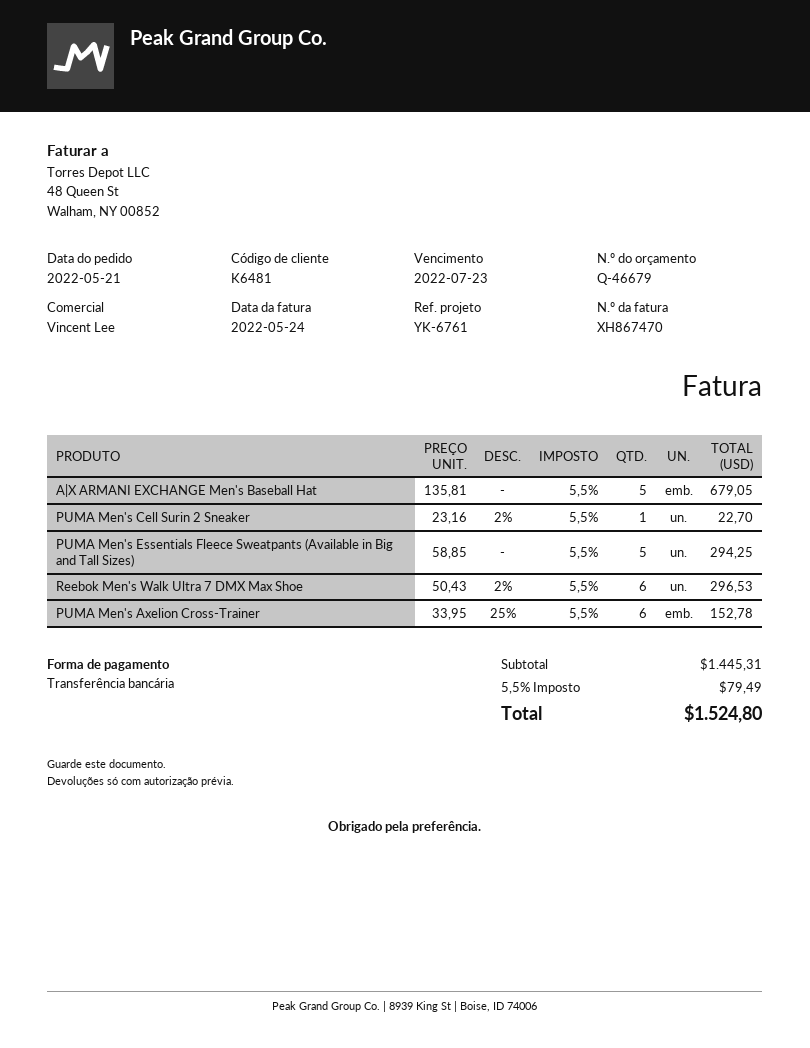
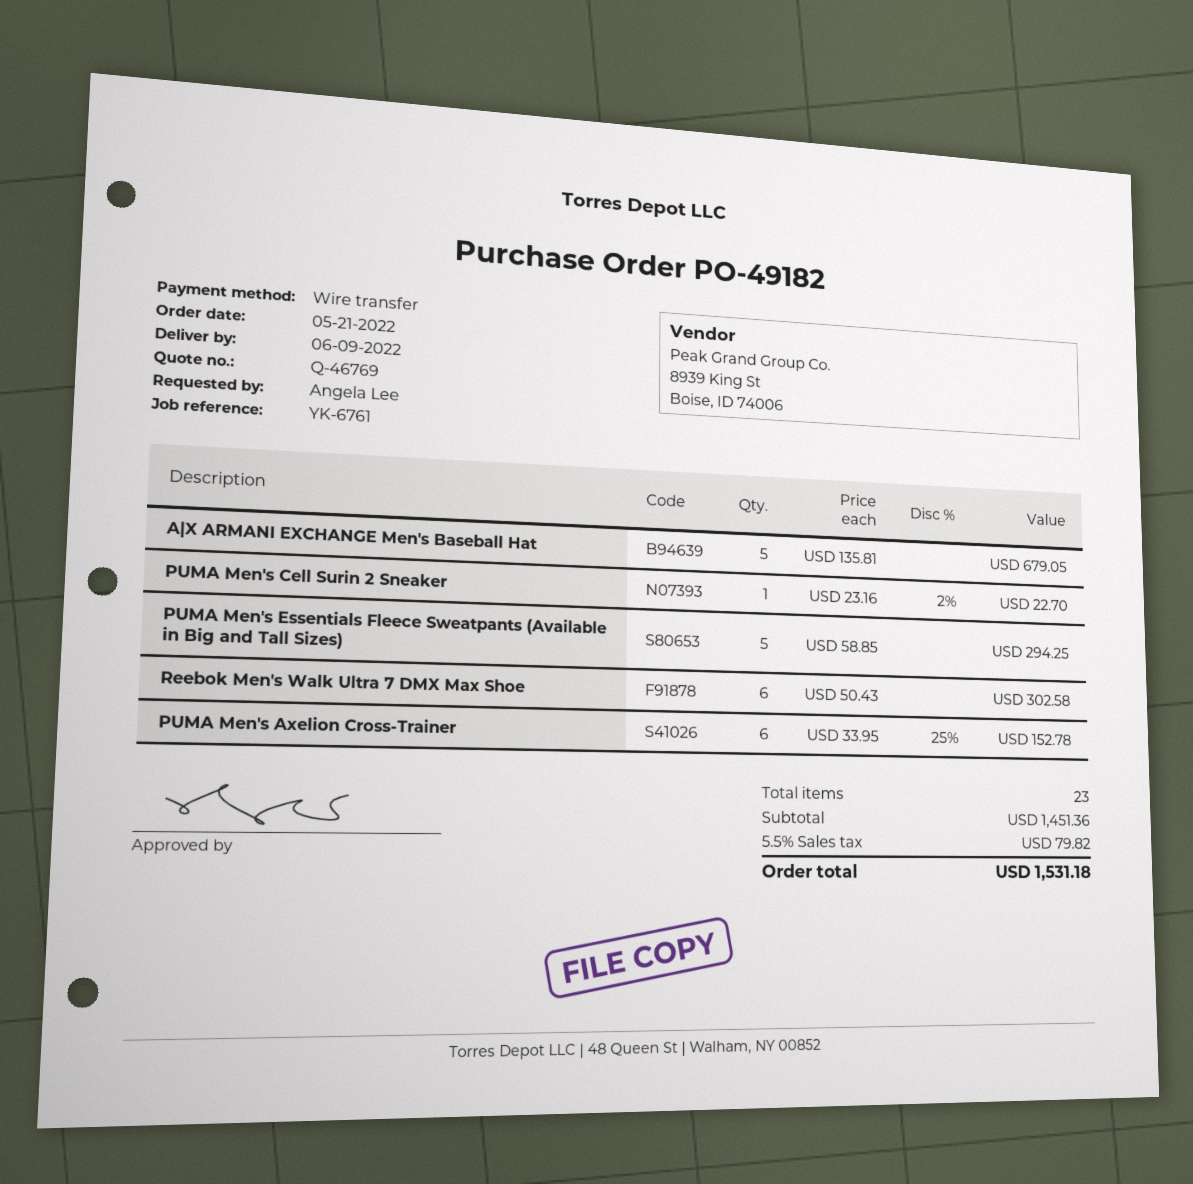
quote number: Q-46679 -> Q-46769
Reebok Men's Walk Ultra 7 DMX Max Shoe: 6 x 50.43 - 2% = 296.53 -> 6 x 50.43 = 302.58
subtotal: 1445.31 -> 1451.36
tax: 5.5% = 79.49 -> 5.5% = 79.82
total: 1524.80 -> 1531.18

